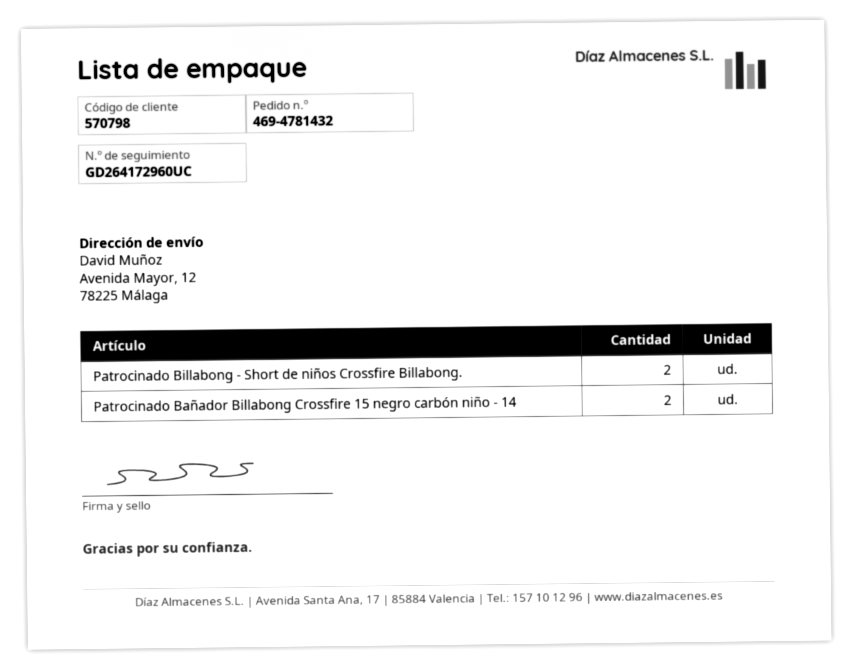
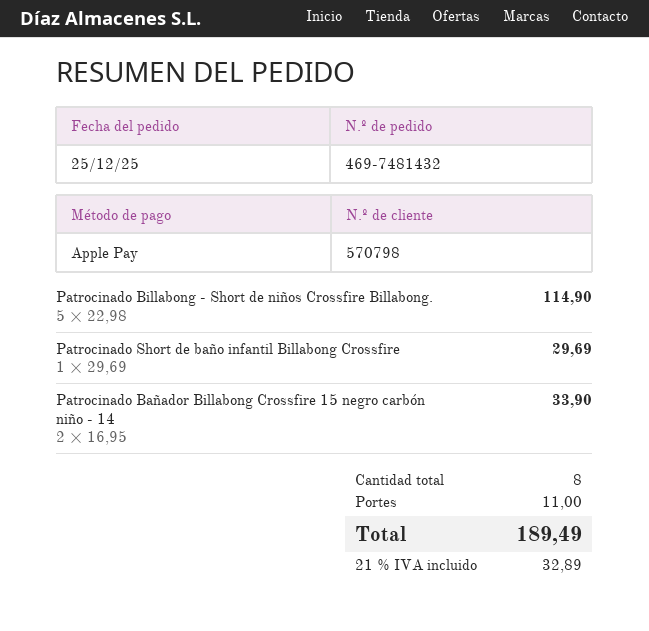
order number: 469-4781432 -> 469-7481432
Patrocinado Billabong - Short de niños Crossfire Billabong.: 2 -> 5
Patrocinado Short de baño infantil Billabong Crossfire: none -> 1

